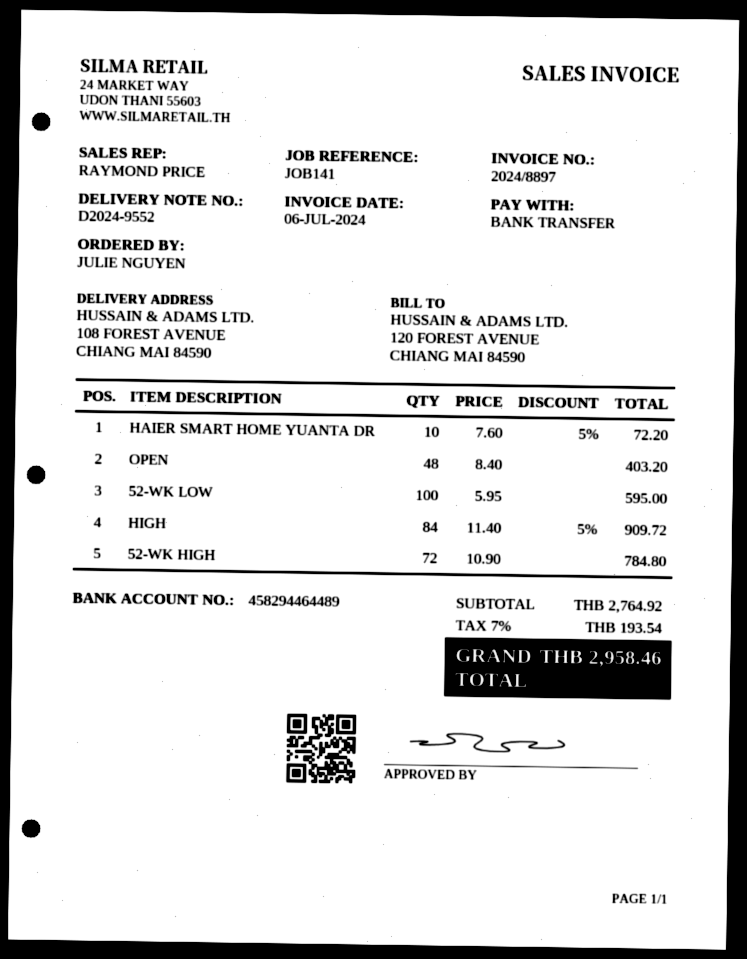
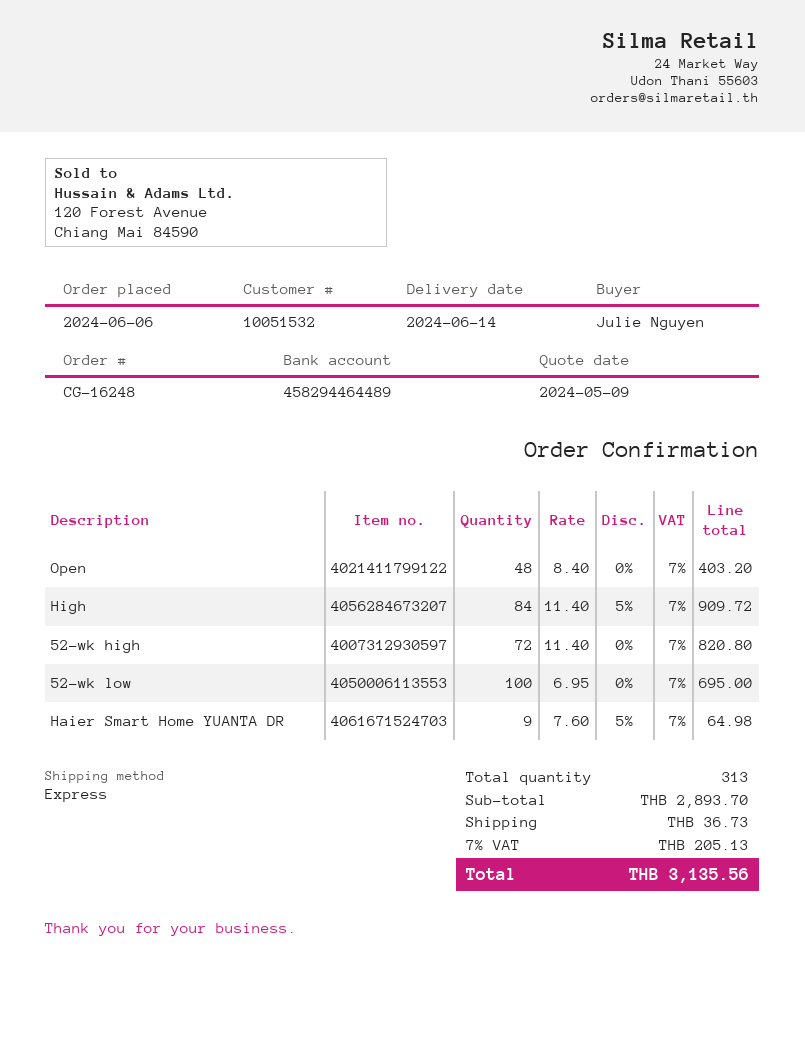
HAIER SMART HOME YUANTA DR: 10 x 7.60 - 5% = 72.20 -> 9 x 7.60 - 5% = 64.98
52-WK LOW: 100 x 5.95 = 595.00 -> 100 x 6.95 = 695.00
52-WK HIGH: 72 x 10.90 = 784.80 -> 72 x 11.40 = 820.80
subtotal: 2764.92 -> 2893.70
shipping: none -> 36.73
tax: 7% = 193.54 -> 7% = 205.13
total: 2958.46 -> 3135.56

